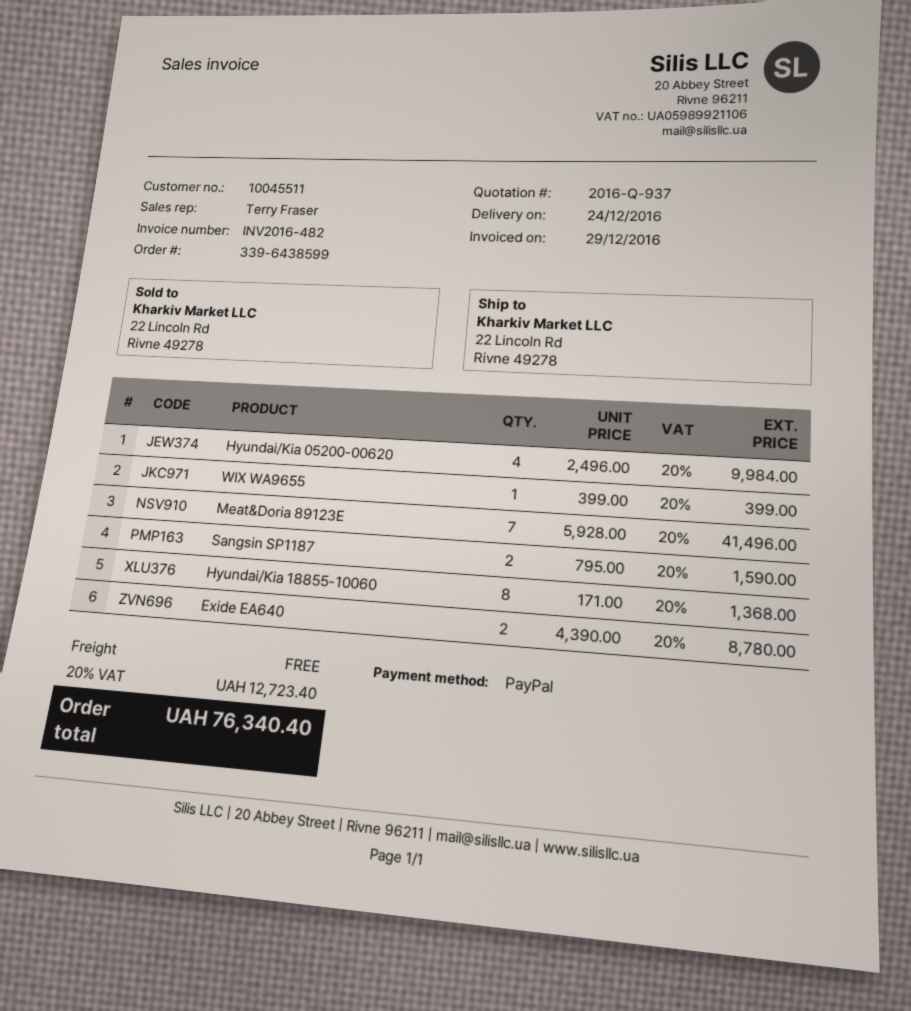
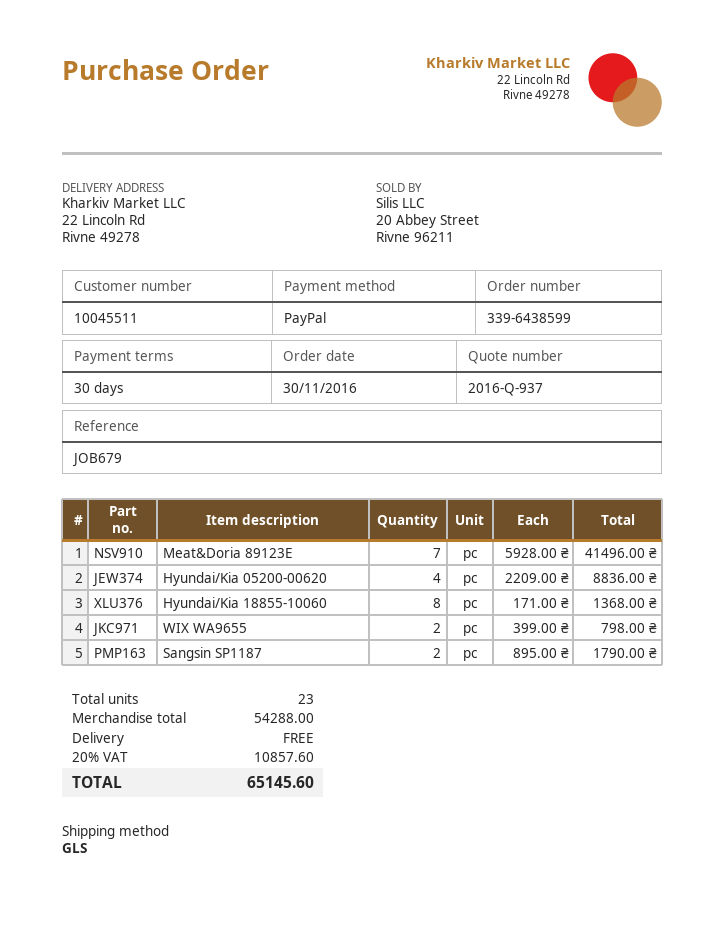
Hyundai/Kia 05200-00620: 4 x 2496.00 = 9984.00 -> 4 x 2209.00 = 8836.00
WIX WA9655: 1 x 399.00 = 399.00 -> 2 x 399.00 = 798.00
Sangsin SP1187: 2 x 795.00 = 1590.00 -> 2 x 895.00 = 1790.00
Exide EA640: 2 x 4390.00 = 8780.00 -> none
tax: 20% = 12723.40 -> 20% = 10857.60
total: 76340.40 -> 65145.60

